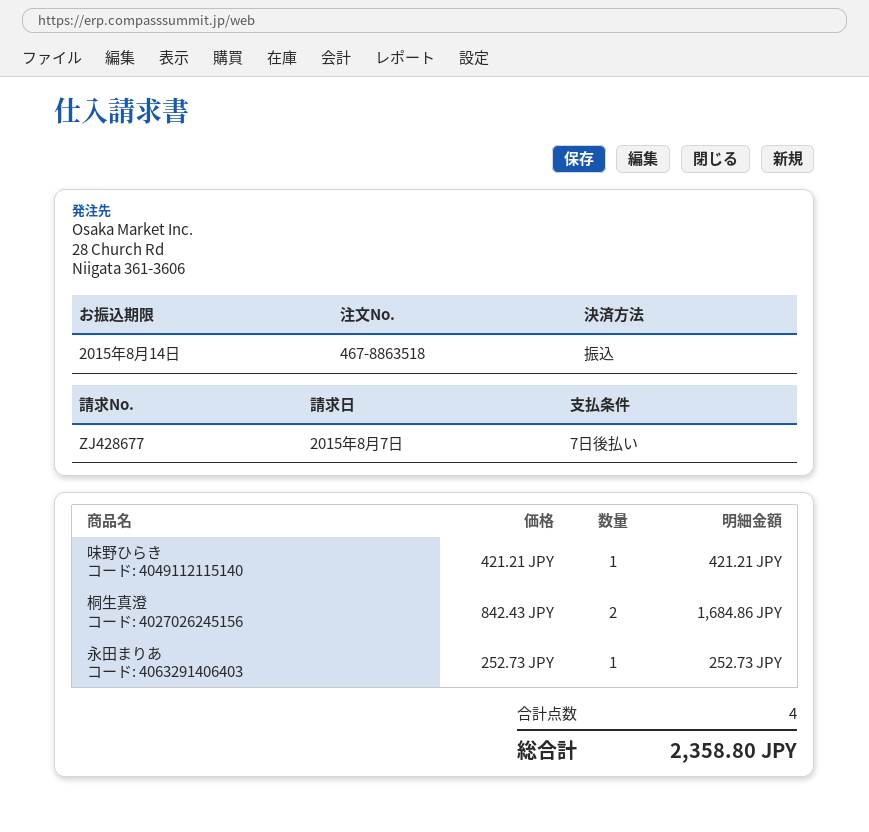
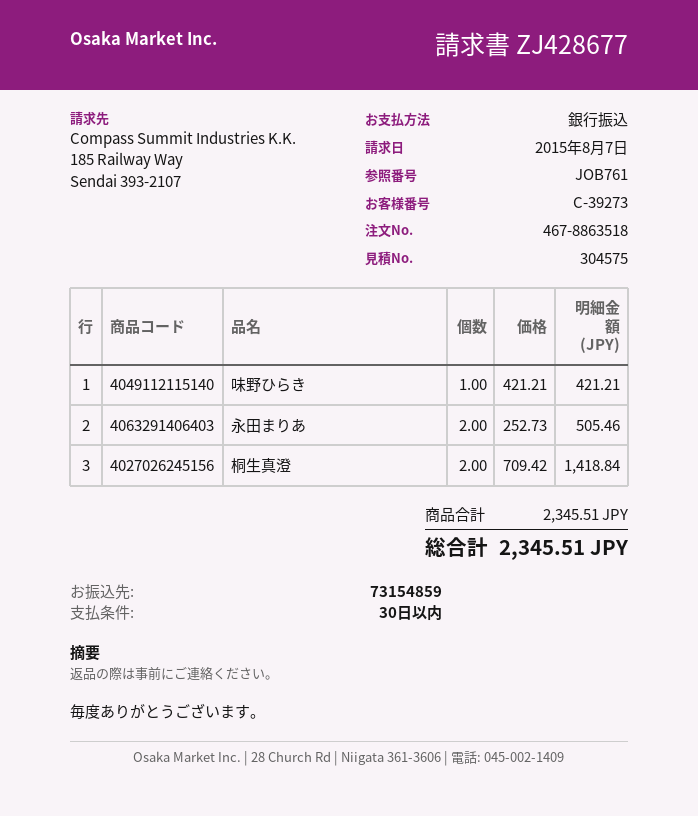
payment terms: 7 days -> 30 days
桐生真澄: 2 x 842.43 = 1684.86 -> 2 x 709.42 = 1418.84
永田まりあ: 1 x 252.73 = 252.73 -> 2 x 252.73 = 505.46
total: 2358.80 -> 2345.51

